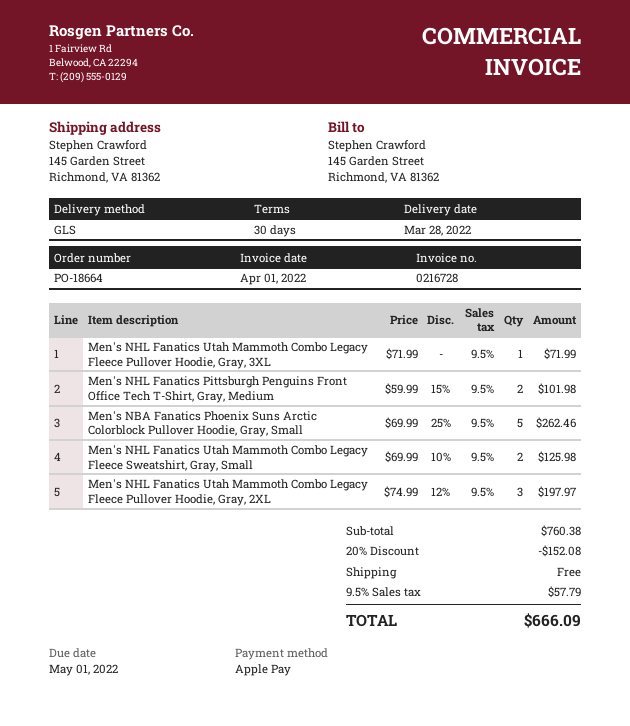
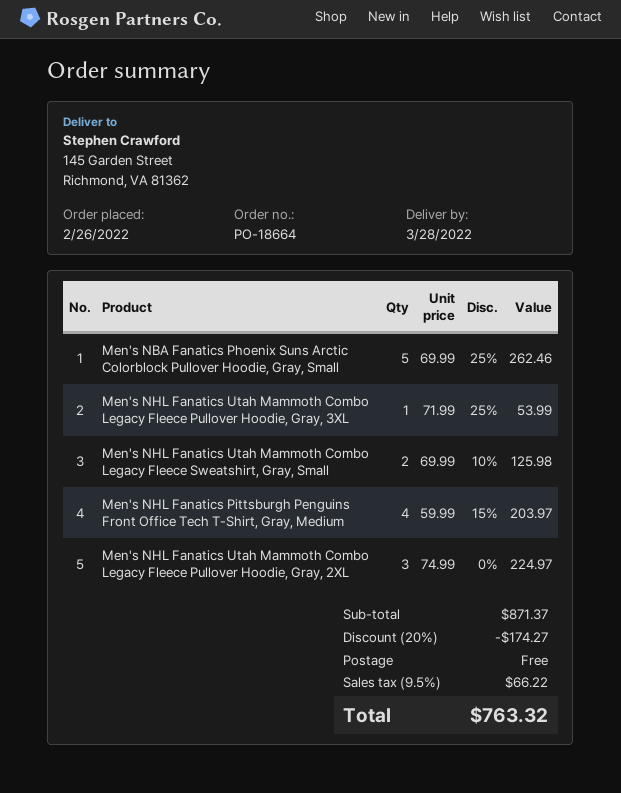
Men's NHL Fanatics Utah Mammoth Combo Legacy Fleece Pullover Hoodie, Gray, 3XL: 1 x 71.99 = 71.99 -> 1 x 71.99 - 25% = 53.99
Men's NHL Fanatics Pittsburgh Penguins Front Office Tech T-Shirt, Gray, Medium: 2 x 59.99 - 15% = 101.98 -> 4 x 59.99 - 15% = 203.97
Men's NHL Fanatics Utah Mammoth Combo Legacy Fleece Pullover Hoodie, Gray, 2XL: 3 x 74.99 - 12% = 197.97 -> 3 x 74.99 = 224.97
subtotal: 760.38 -> 871.37
discount: 20% = 152.08 -> 20% = 174.27
tax: 9.5% = 57.79 -> 9.5% = 66.22
total: 666.09 -> 763.32

